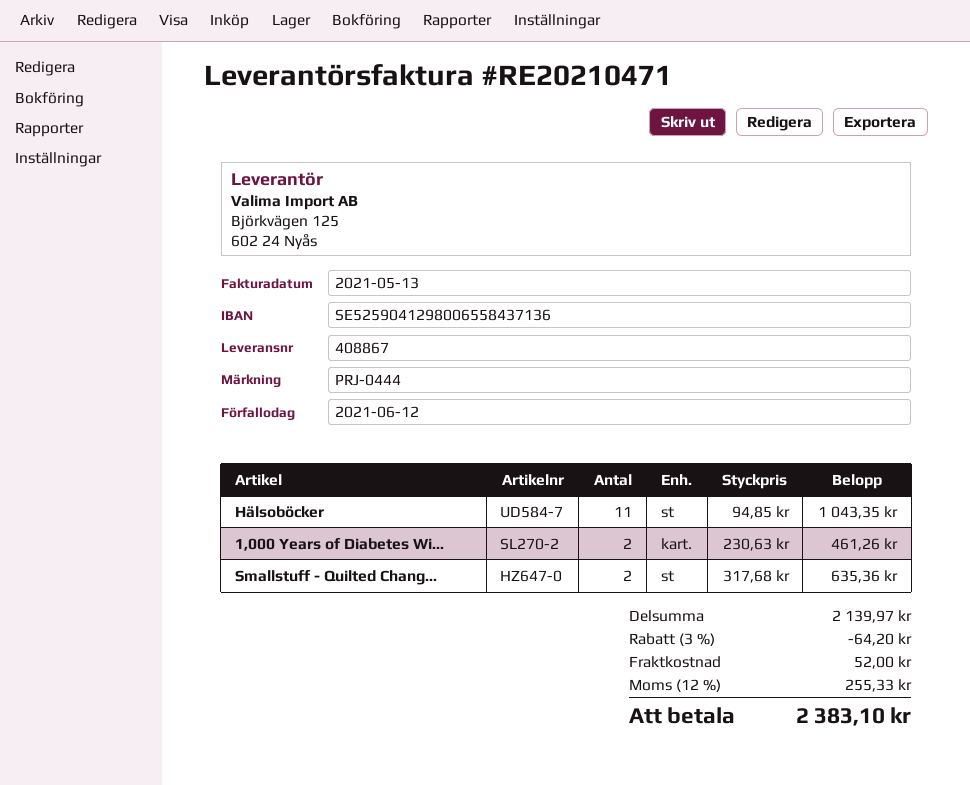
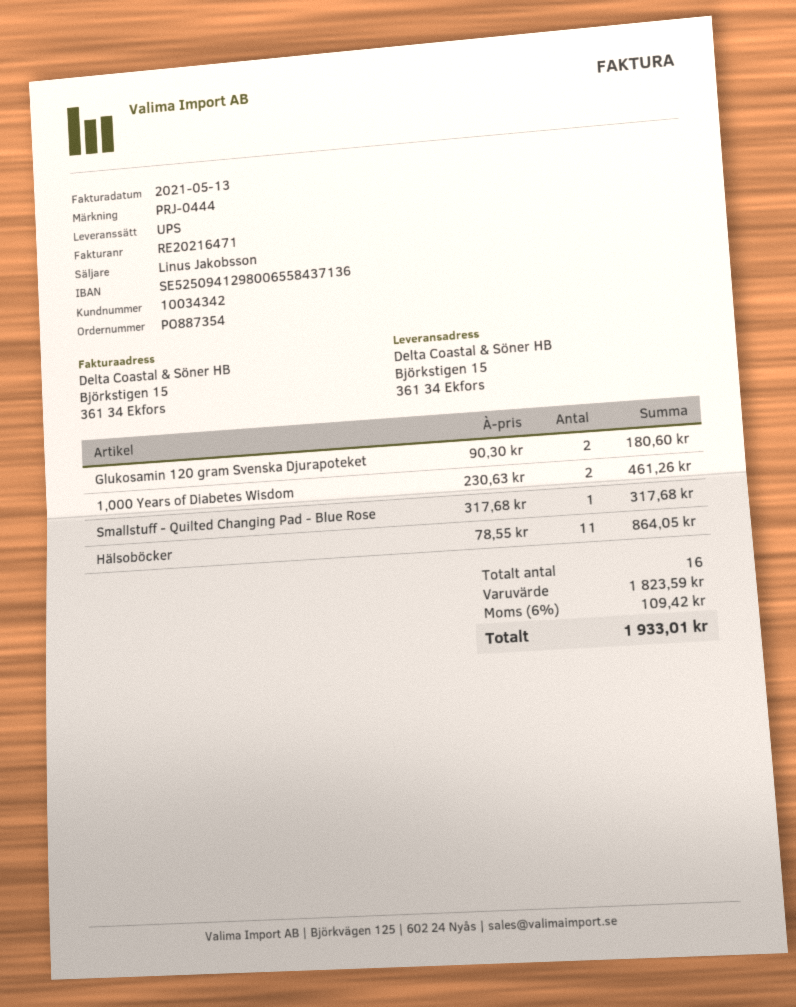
invoice number: RE20210471 -> RE20216471
bank account: SE5259041298006558437136 -> SE5250941298006558437136
Hälsoböcker: 11 x 94.85 = 1043.35 -> 11 x 78.55 = 864.05
Smallstuff - Quilted Chang...: 2 x 317.68 = 635.36 -> 1 x 317.68 = 317.68
Glukosamin 120 gram Svenska Djurapoteket: none -> 2 x 90.30 = 180.60
subtotal: 2139.97 -> 1823.59
discount: 3% = 64.20 -> none
shipping: 52.00 -> none
tax: 12% = 255.33 -> 6% = 109.42
total: 2383.10 -> 1933.01

